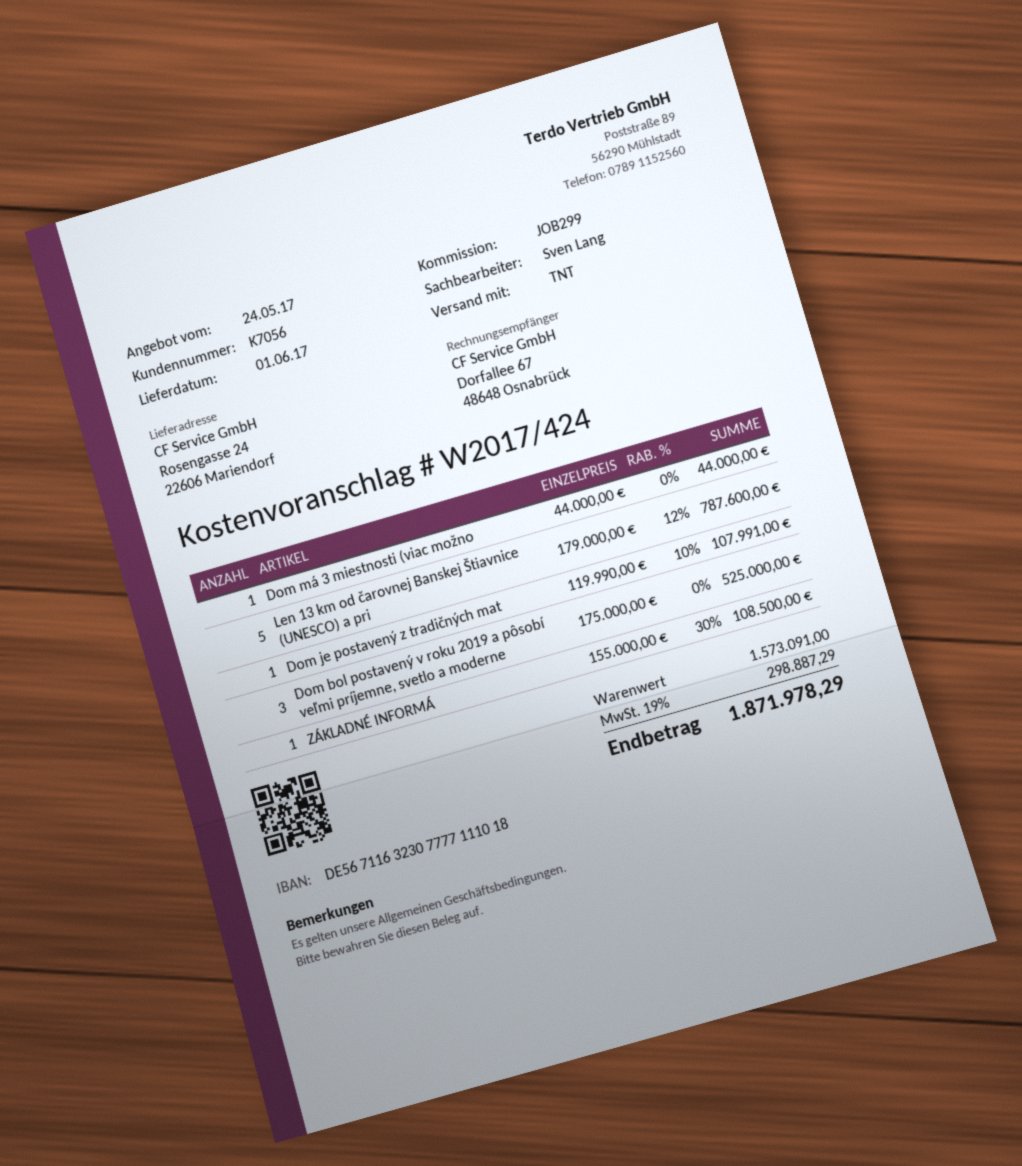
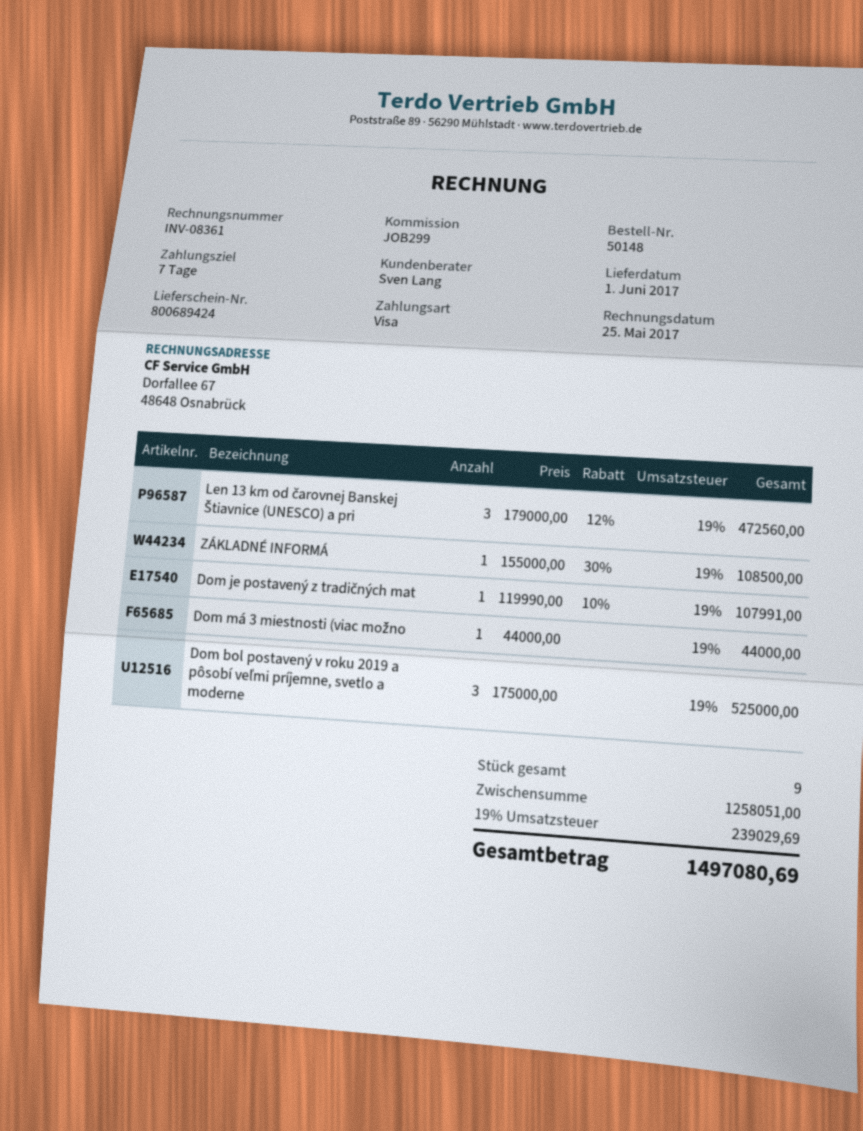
Len 13 km od čarovnej Banskej Štiavnice (UNESCO) a pri: 5 x 179000.00 - 12% = 787600.00 -> 3 x 179000.00 - 12% = 472560.00
subtotal: 1573091.00 -> 1258051.00
tax: 19% = 298887.29 -> 19% = 239029.69
total: 1871978.29 -> 1497080.69

